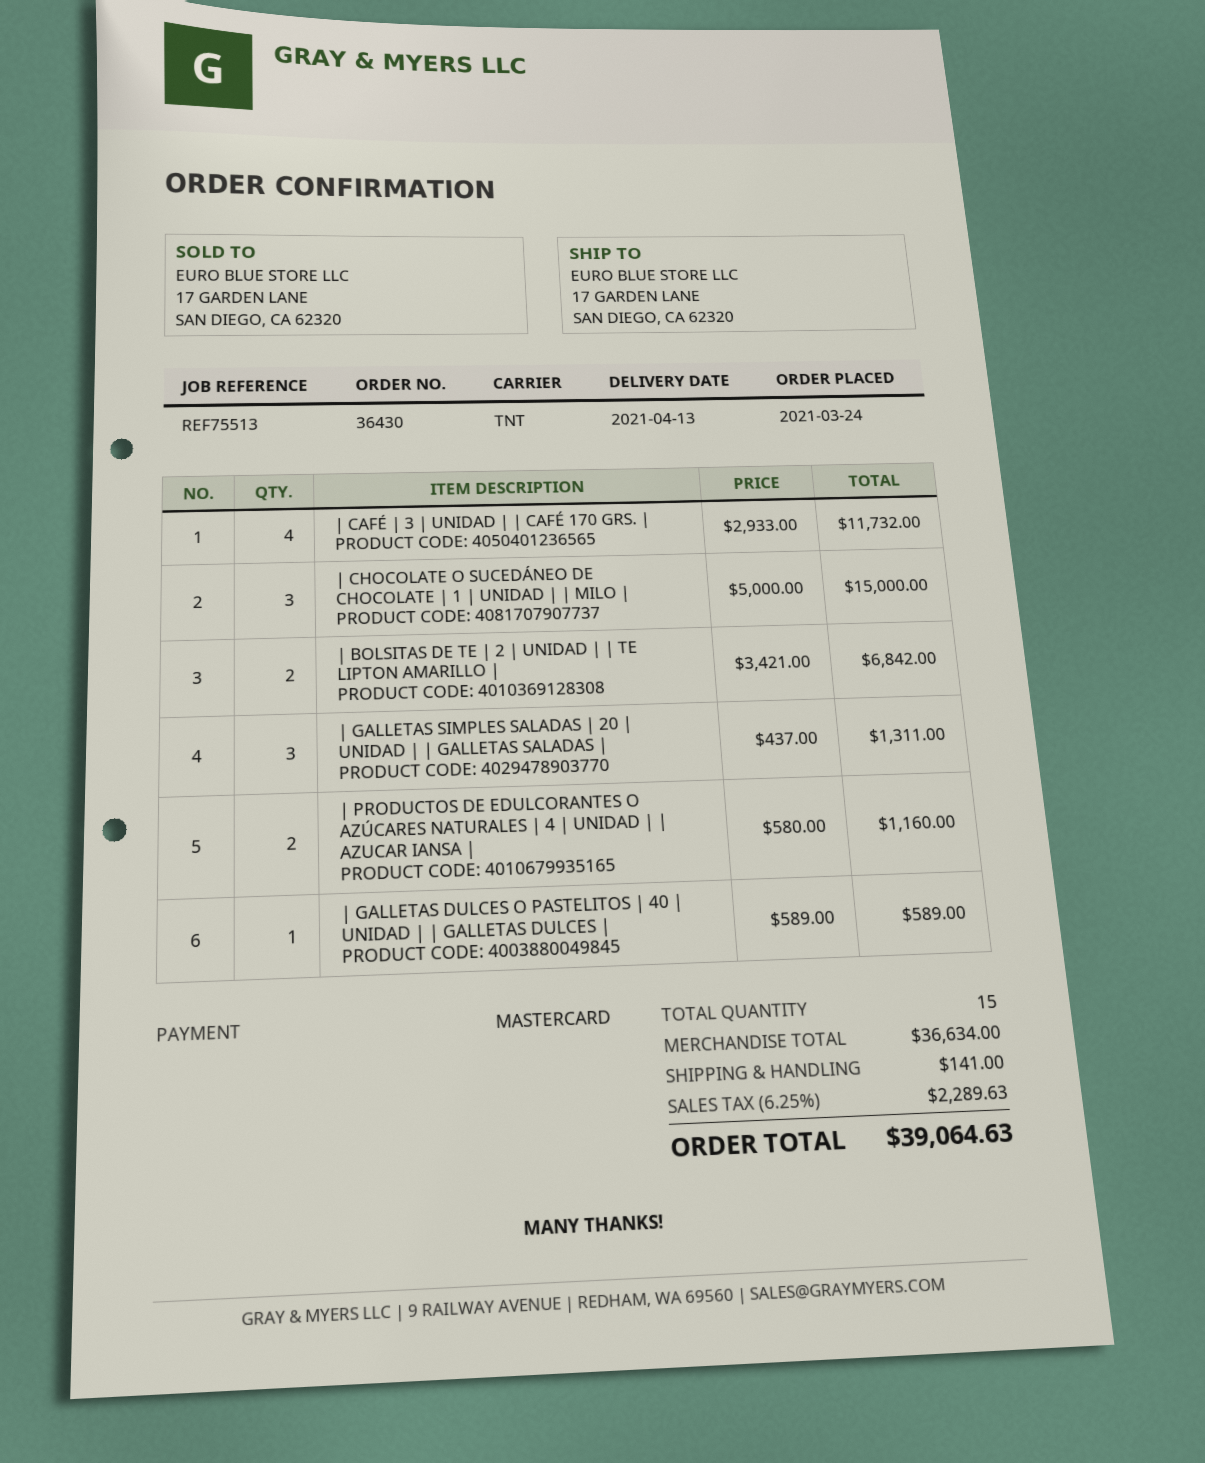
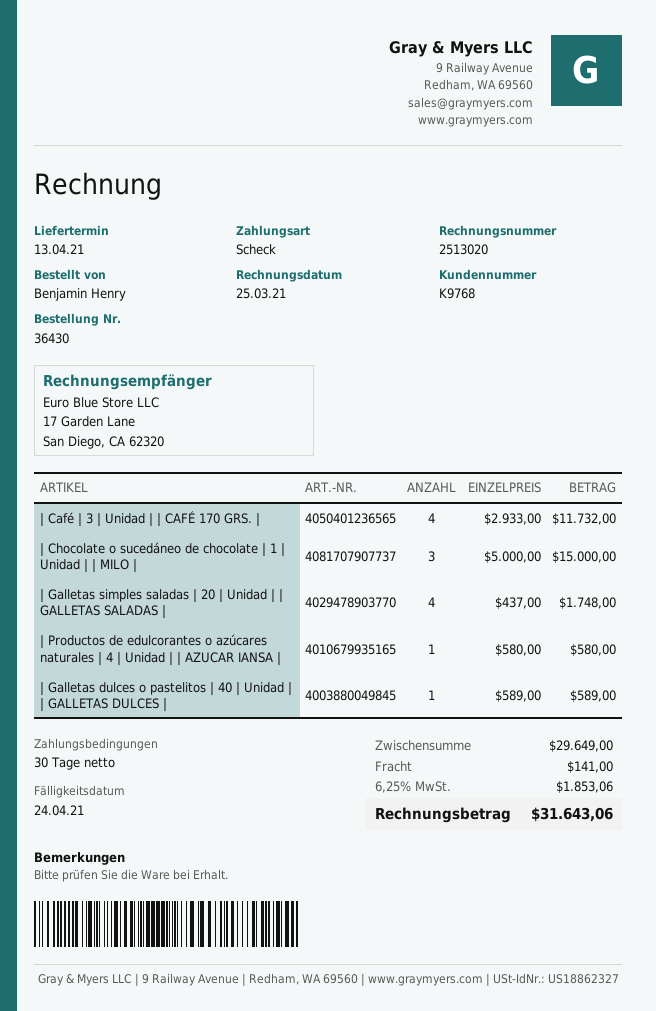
payment method: Mastercard -> cheque
| BOLSITAS DE TE | 2 | UNIDAD | | TE LIPTON AMARILLO |: 2 x 3421.00 = 6842.00 -> none
| GALLETAS SIMPLES SALADAS | 20 | UNIDAD | | GALLETAS SALADAS |: 3 x 437.00 = 1311.00 -> 4 x 437.00 = 1748.00
| PRODUCTOS DE EDULCORANTES O AZÚCARES NATURALES | 4 | UNIDAD | | AZUCAR IANSA |: 2 x 580.00 = 1160.00 -> 1 x 580.00 = 580.00
subtotal: 36634.00 -> 29649.00
tax: 6.25% = 2289.63 -> 6.25% = 1853.06
total: 39064.63 -> 31643.06

